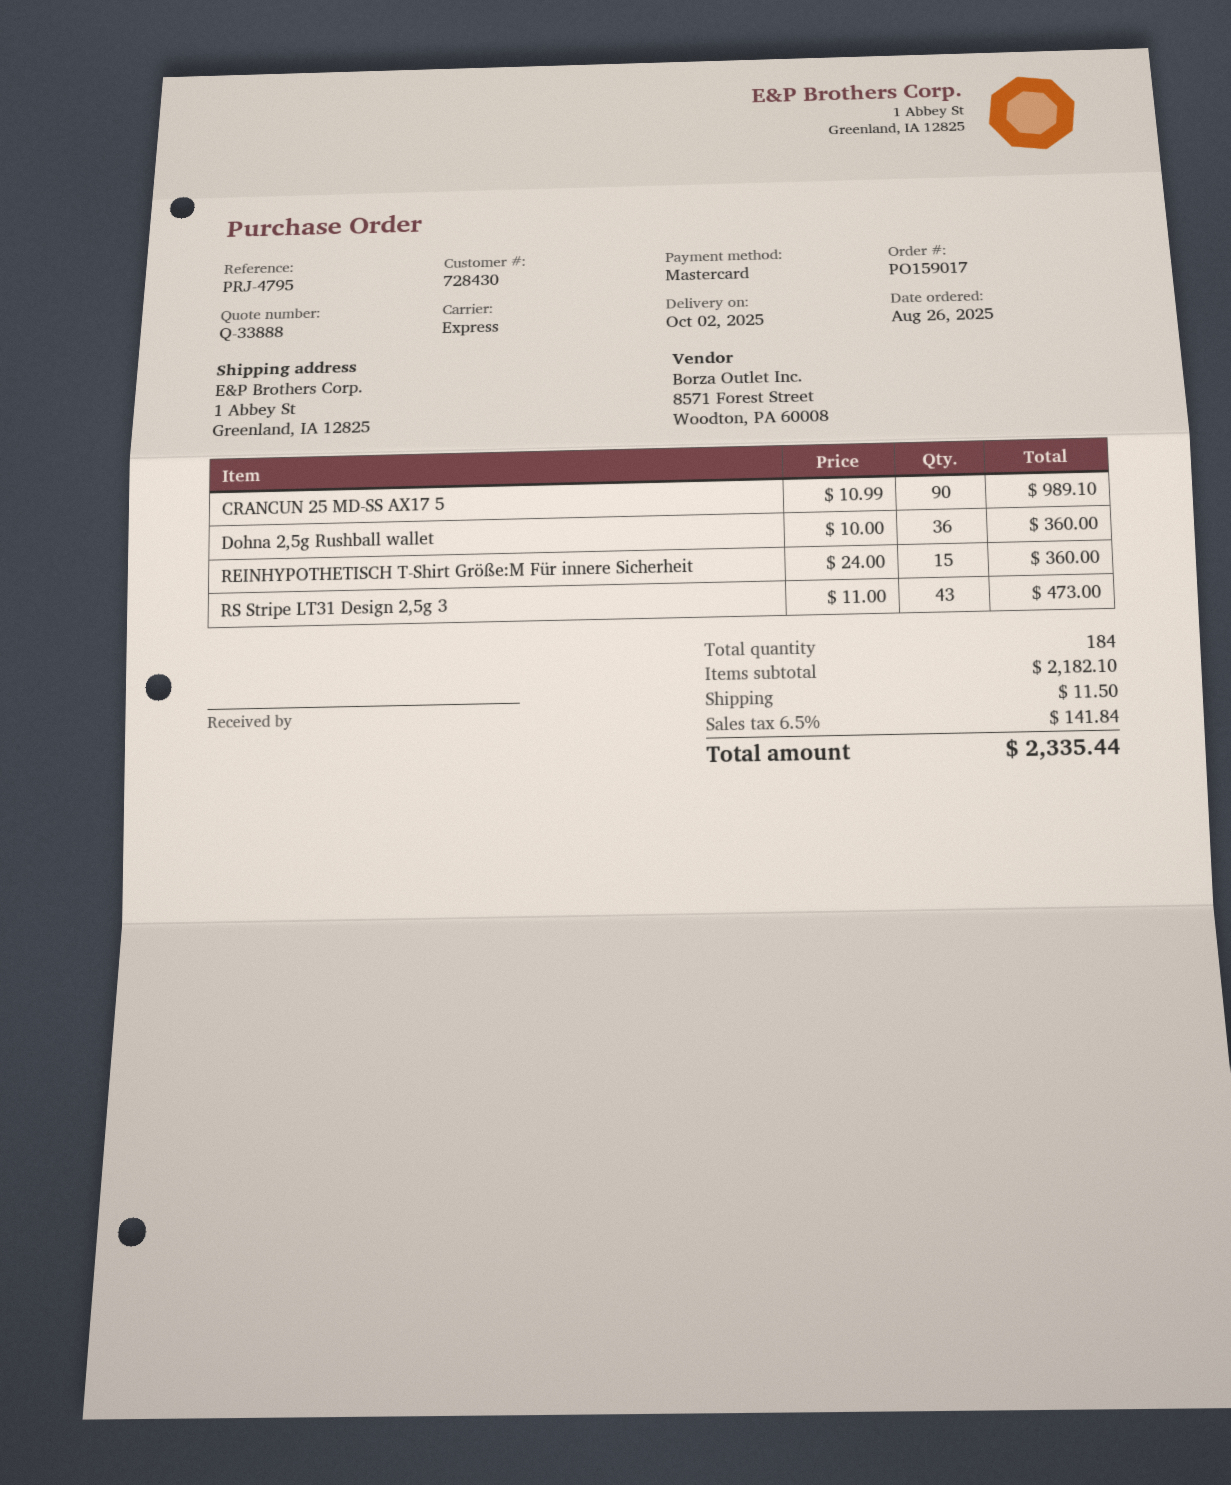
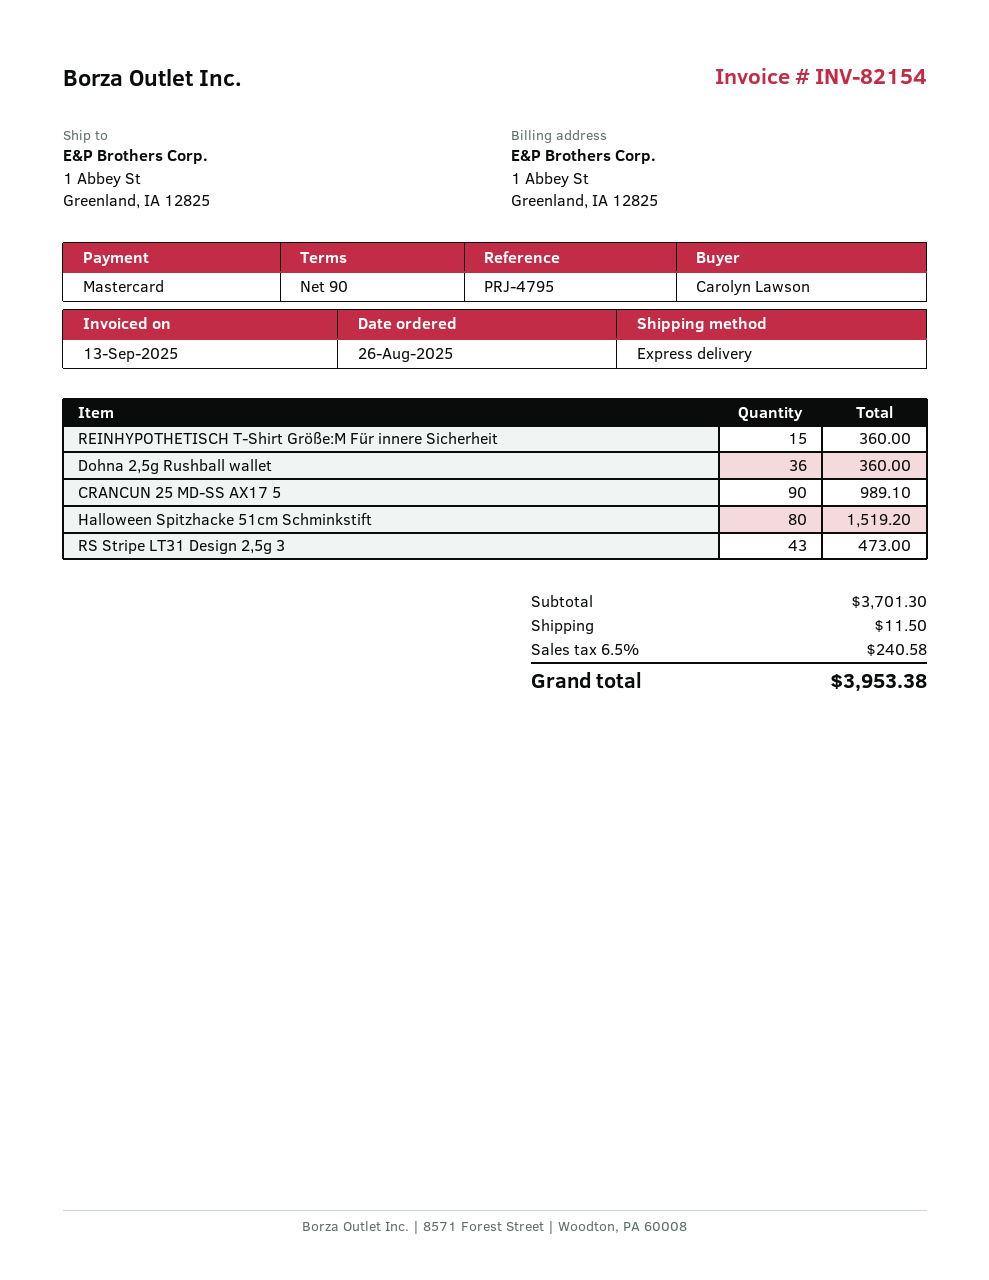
Halloween Spitzhacke 51cm Schminkstift: none -> 80 for 1519.20
subtotal: 2182.10 -> 3701.30
tax: 6.5% = 141.84 -> 6.5% = 240.58
total: 2335.44 -> 3953.38

